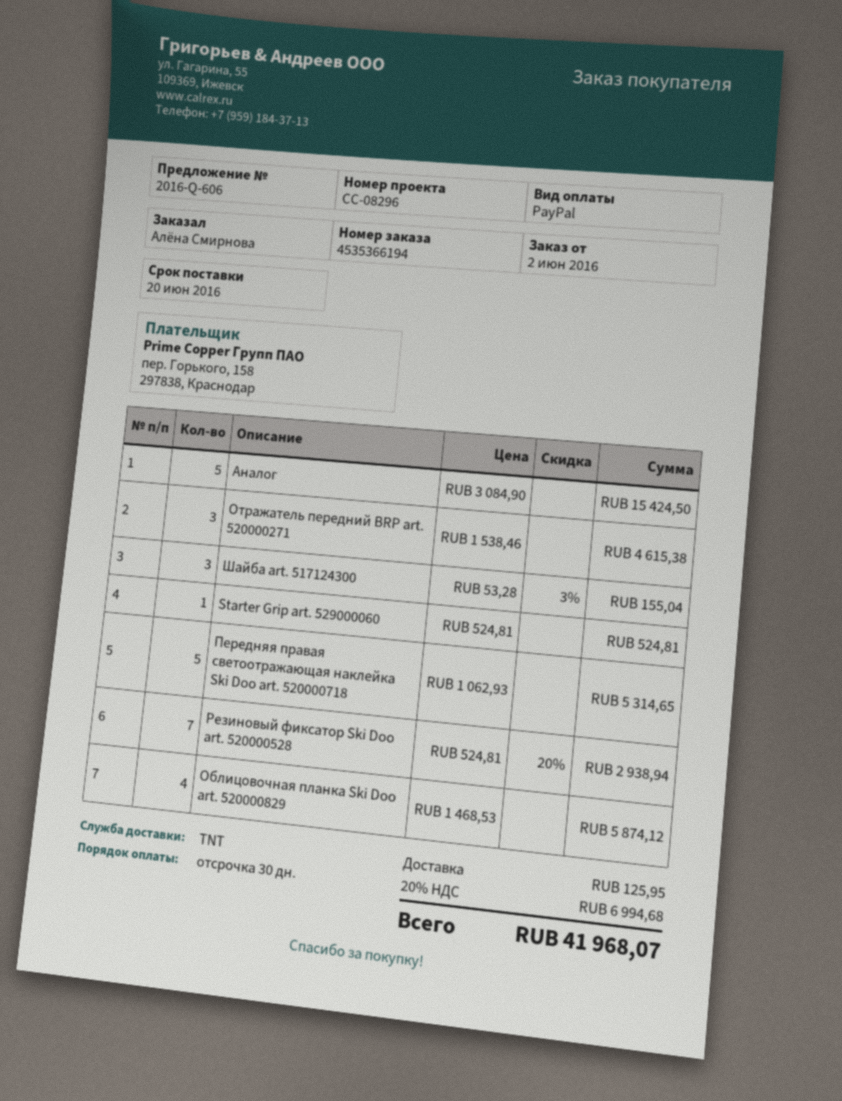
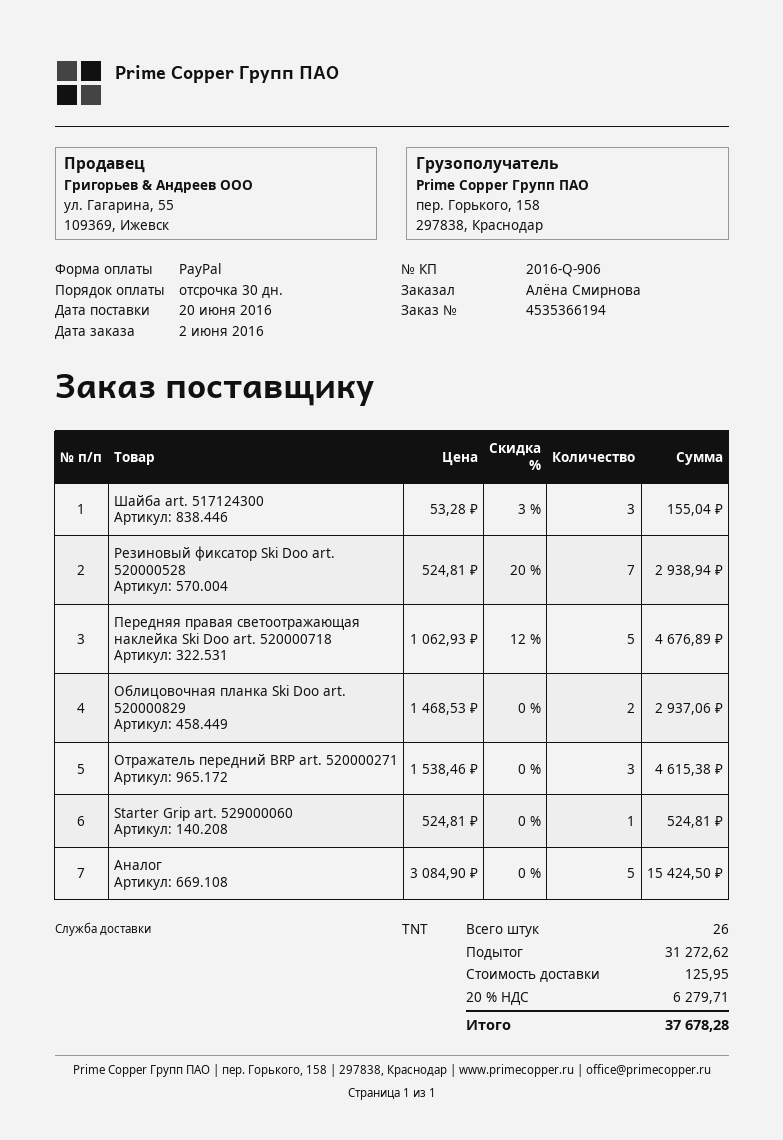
quote number: 2016-Q-606 -> 2016-Q-906
Передняя правая светоотражающая наклейка Ski Doo art. 520000718: 5 x 1062.93 = 5314.65 -> 5 x 1062.93 - 12% = 4676.89
Облицовочная планка Ski Doo art. 520000829: 4 x 1468.53 = 5874.12 -> 2 x 1468.53 = 2937.06
tax: 20% = 6994.68 -> 20% = 6279.71
total: 41968.07 -> 37678.28

